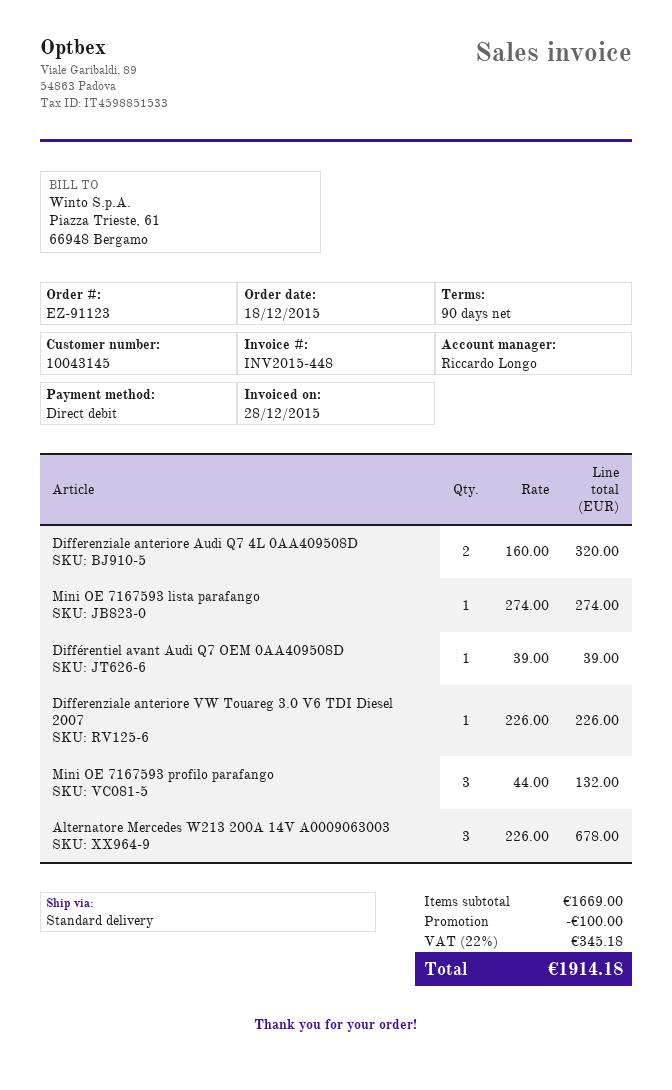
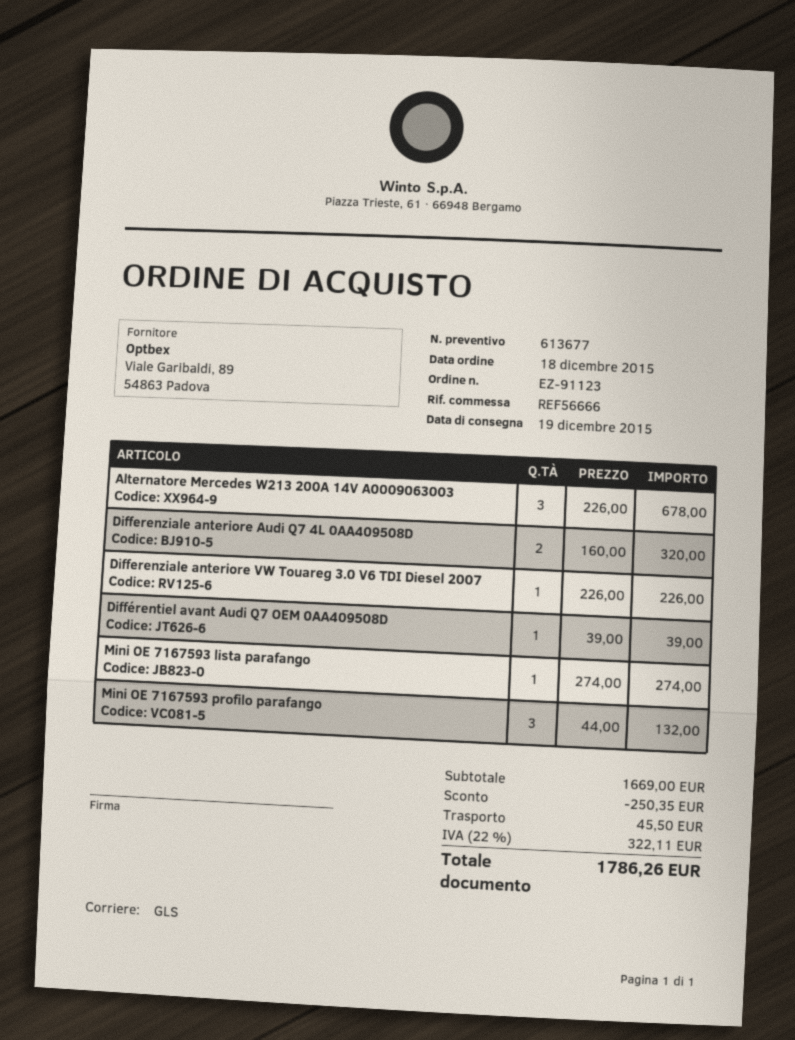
shipping method: standard -> GLS
discount: 100.00 -> 250.35
shipping: none -> 45.50
tax: 22% = 345.18 -> 22% = 322.11
total: 1914.18 -> 1786.26

